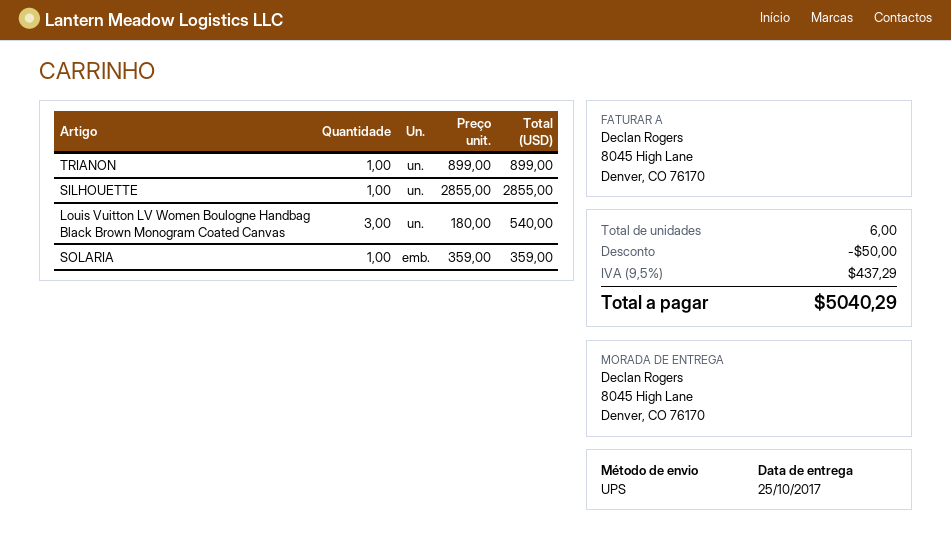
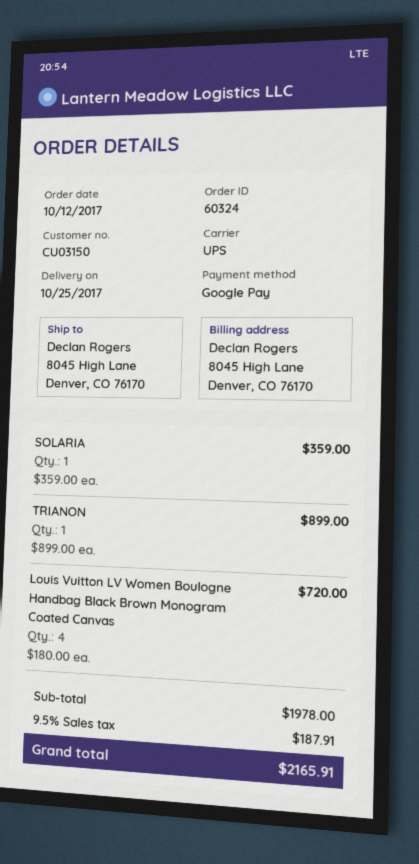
SILHOUETTE: 1 x 2855.00 = 2855.00 -> none
Louis Vuitton LV Women Boulogne Handbag Black Brown Monogram Coated Canvas: 3 x 180.00 = 540.00 -> 4 x 180.00 = 720.00
discount: 50.00 -> none
tax: 9.5% = 437.29 -> 9.5% = 187.91
total: 5040.29 -> 2165.91

